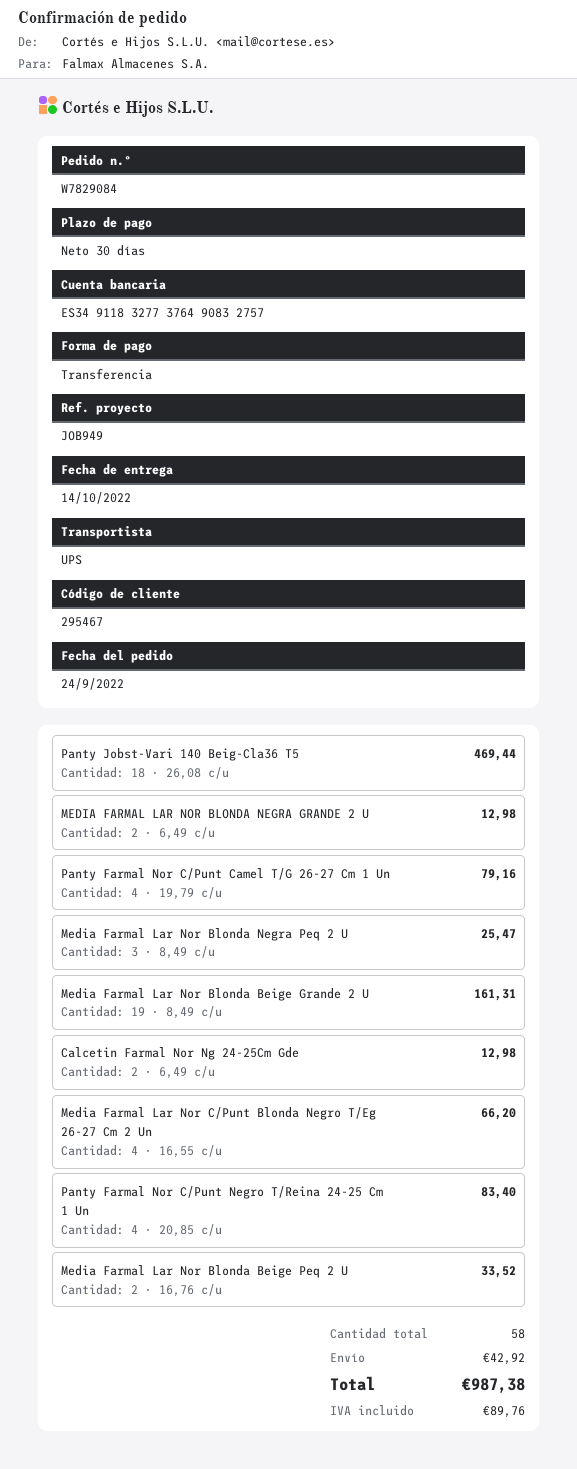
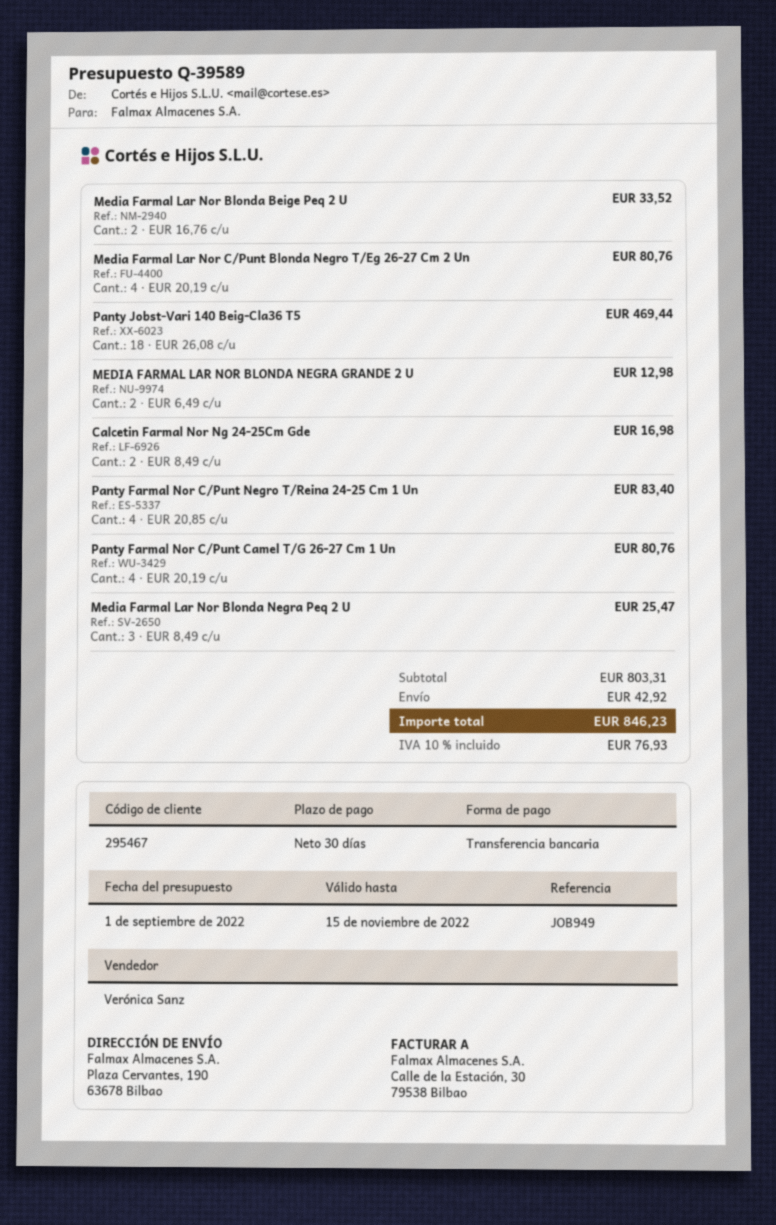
Panty Farmal Nor C/Punt Camel T/G 26-27 Cm 1 Un: 4 x 19.79 = 79.16 -> 4 x 20.19 = 80.76
Media Farmal Lar Nor Blonda Beige Grande 2 U: 19 x 8.49 = 161.31 -> none
Calcetin Farmal Nor Ng 24-25Cm Gde: 2 x 6.49 = 12.98 -> 2 x 8.49 = 16.98
Media Farmal Lar Nor C/Punt Blonda Negro T/Eg 26-27 Cm 2 Un: 4 x 16.55 = 66.20 -> 4 x 20.19 = 80.76
tax: 89.76 -> 76.93
total: 987.38 -> 846.23

